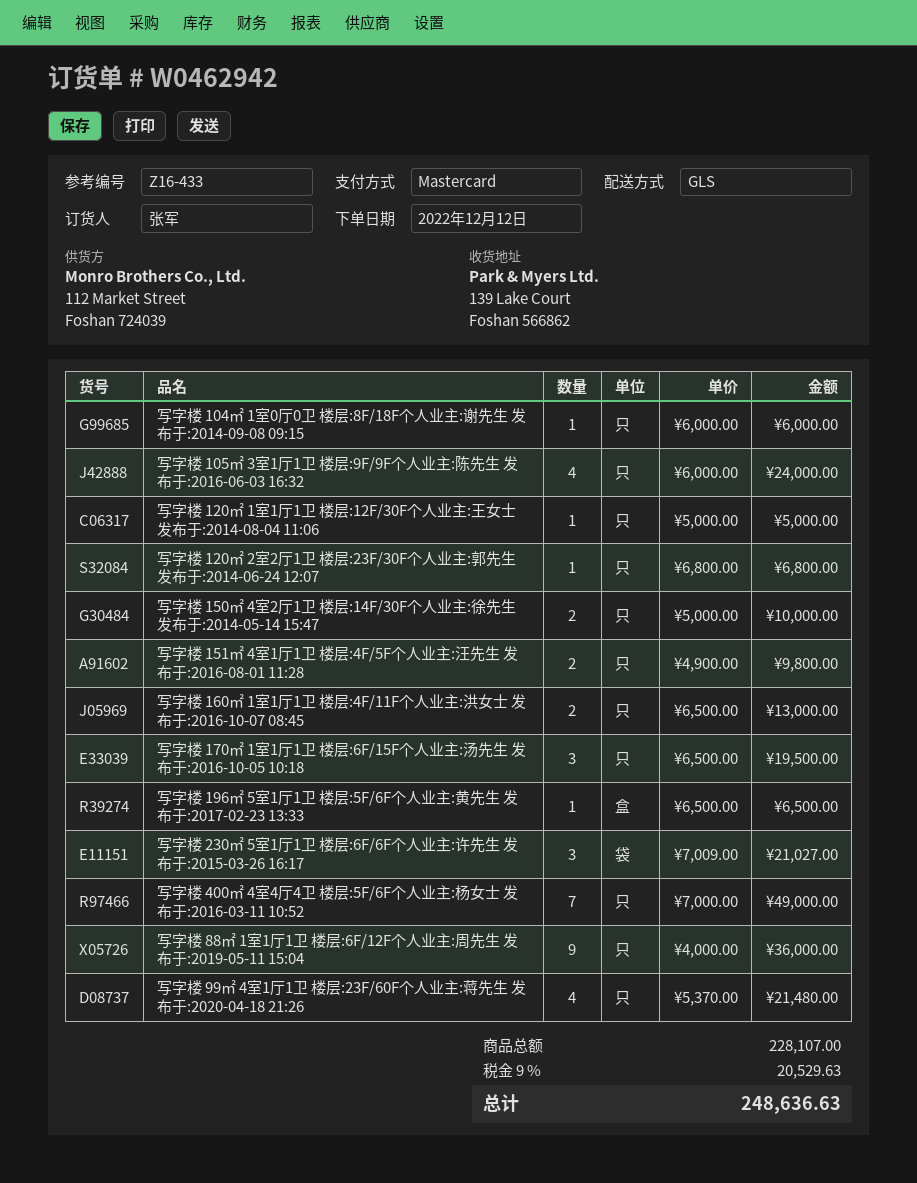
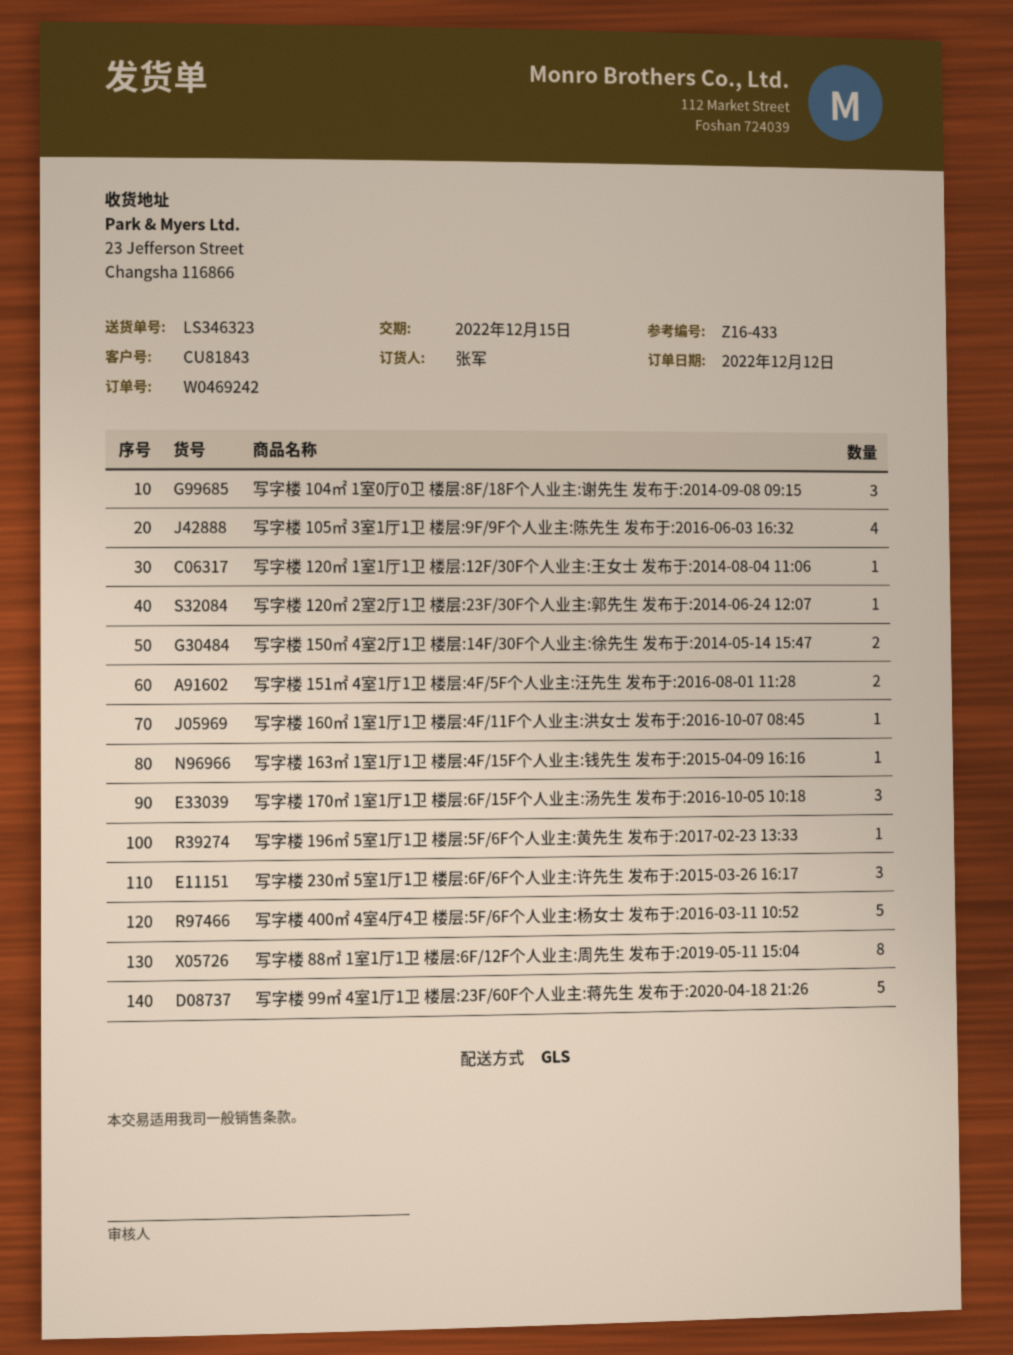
order number: W0462942 -> W0469242
ship to: 139 Lake Court, Foshan 566862 -> 23 Jefferson Street, Changsha 116866
写字楼 104㎡ 1室0厅0卫 楼层:8F/18F个人业主:谢先生 发布于:2014-09-08 09:15: 1 -> 3
写字楼 160㎡ 1室1厅1卫 楼层:4F/11F个人业主:洪女士 发布于:2016-10-07 08:45: 2 -> 1
写字楼 400㎡ 4室4厅4卫 楼层:5F/6F个人业主:杨女士 发布于:2016-03-11 10:52: 7 -> 5
写字楼 88㎡ 1室1厅1卫 楼层:6F/12F个人业主:周先生 发布于:2019-05-11 15:04: 9 -> 8
写字楼 99㎡ 4室1厅1卫 楼层:23F/60F个人业主:蒋先生 发布于:2020-04-18 21:26: 4 -> 5
写字楼 163㎡ 1室1厅1卫 楼层:4F/15F个人业主:钱先生 发布于:2015-04-09 16:16: none -> 1

